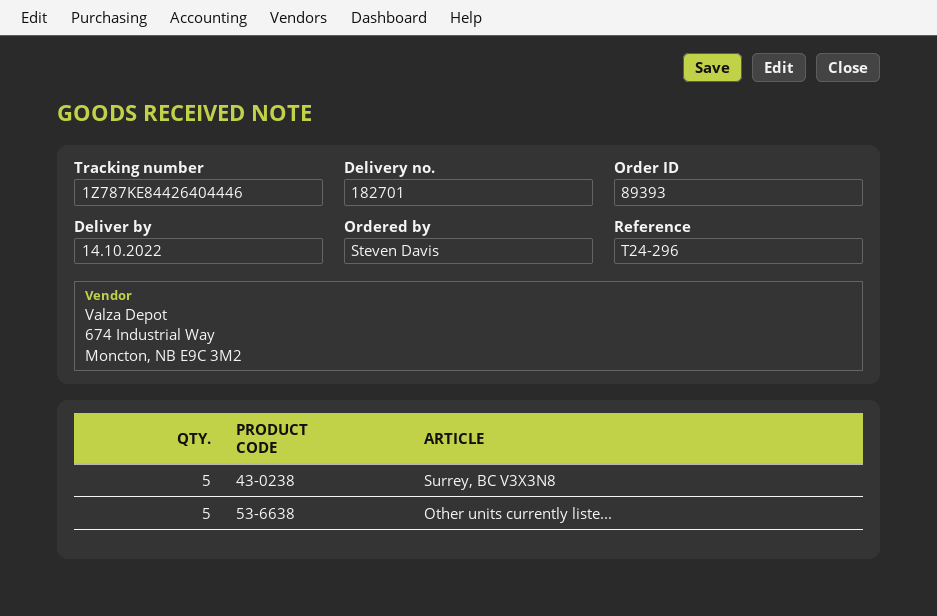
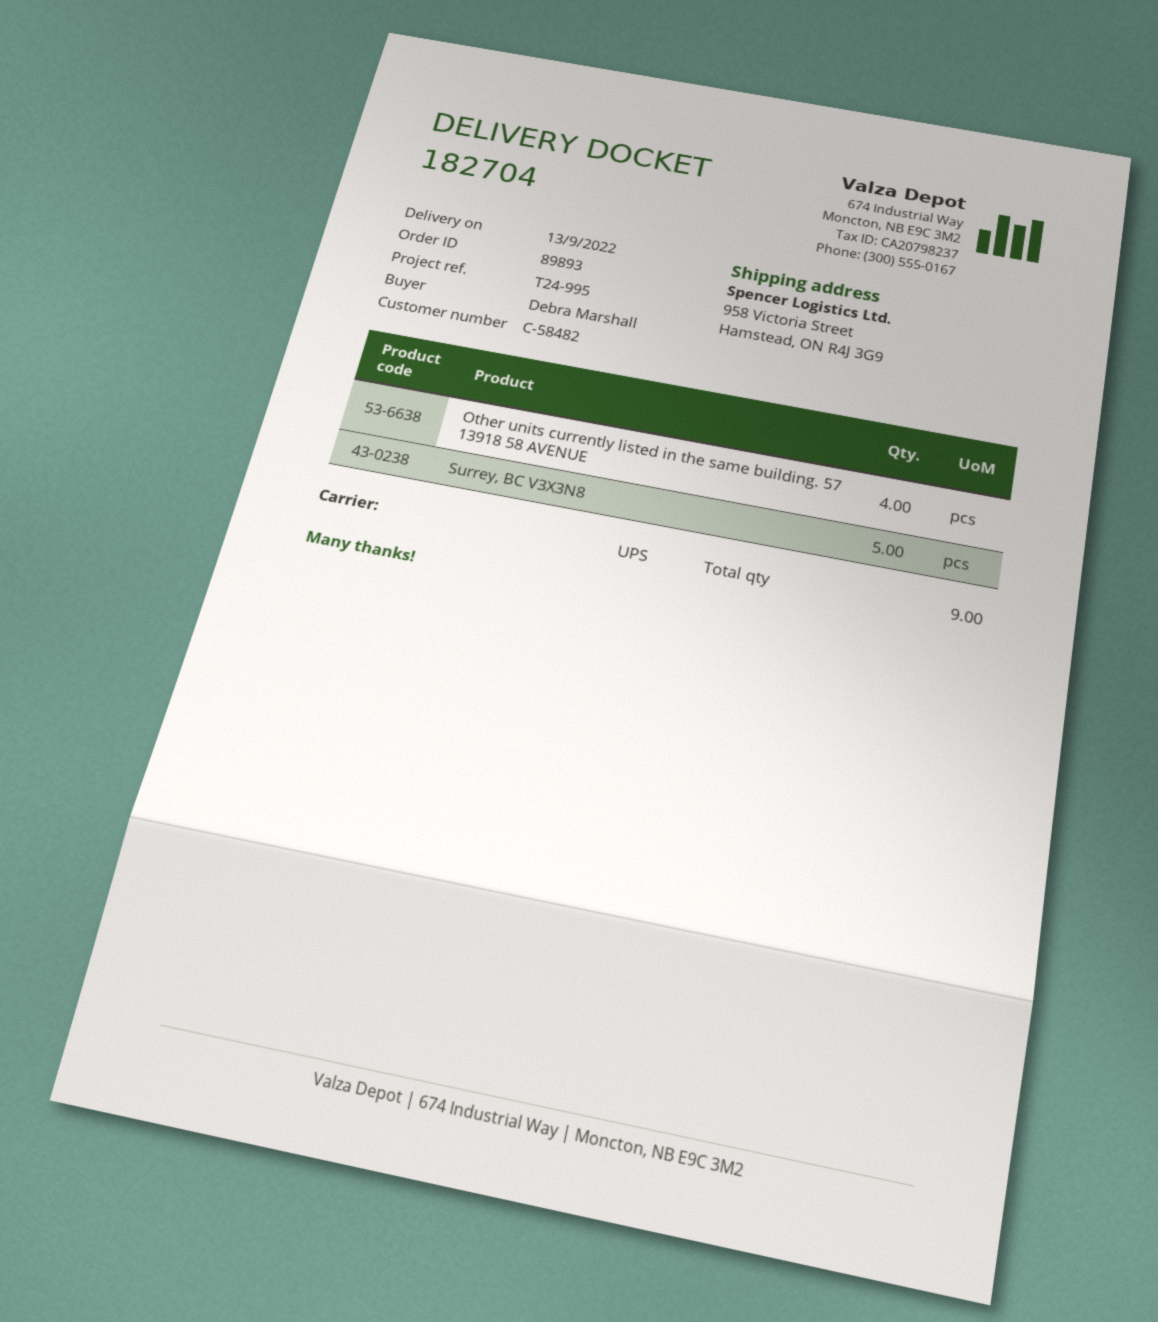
order number: 89393 -> 89893
delivery note number: 182701 -> 182704
delivery date: 2022-10-14 -> 2022-09-13
reference: T24-296 -> T24-995
ordered by: Steven Davis -> Debra Marshall
Other units currently liste...: 5 -> 4

